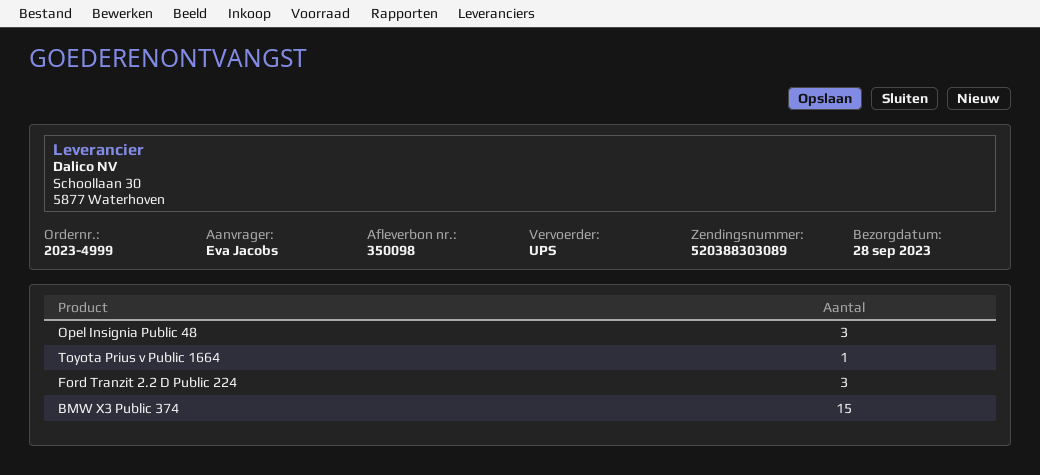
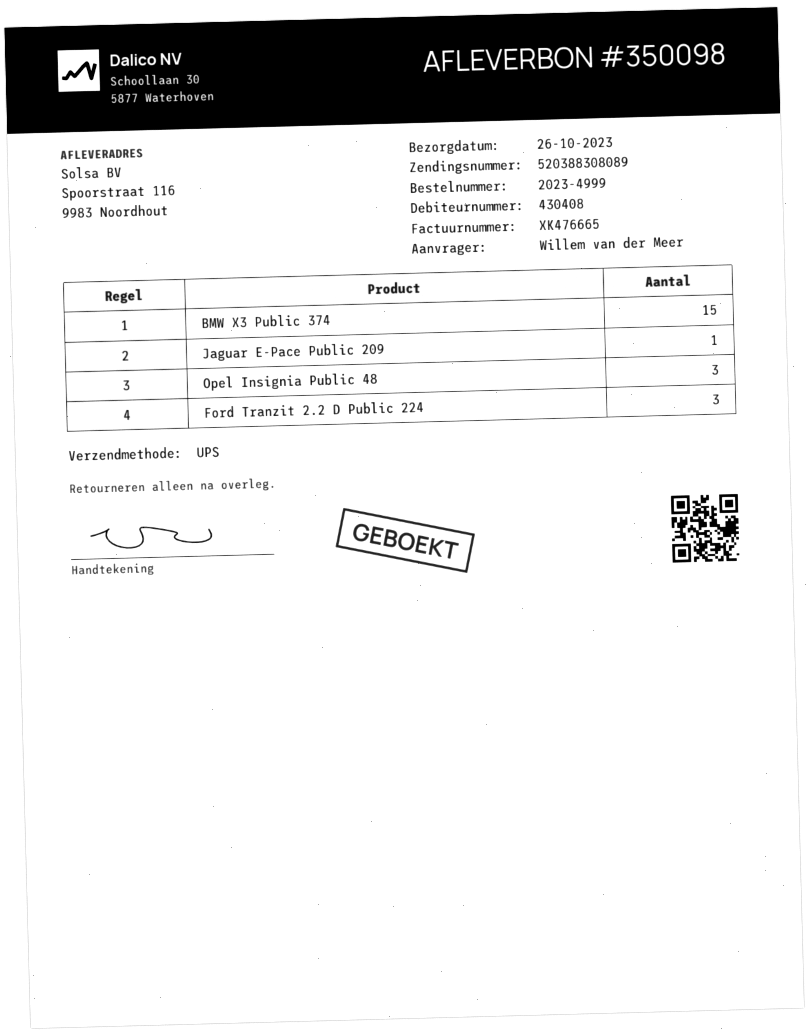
delivery date: 2023-09-28 -> 2023-10-26
ordered by: Eva Jacobs -> Willem van der Meer
tracking number: 520388303089 -> 520388308089
Toyota Prius v Public 1664: 1 -> none
Jaguar E-Pace Public 209: none -> 1

